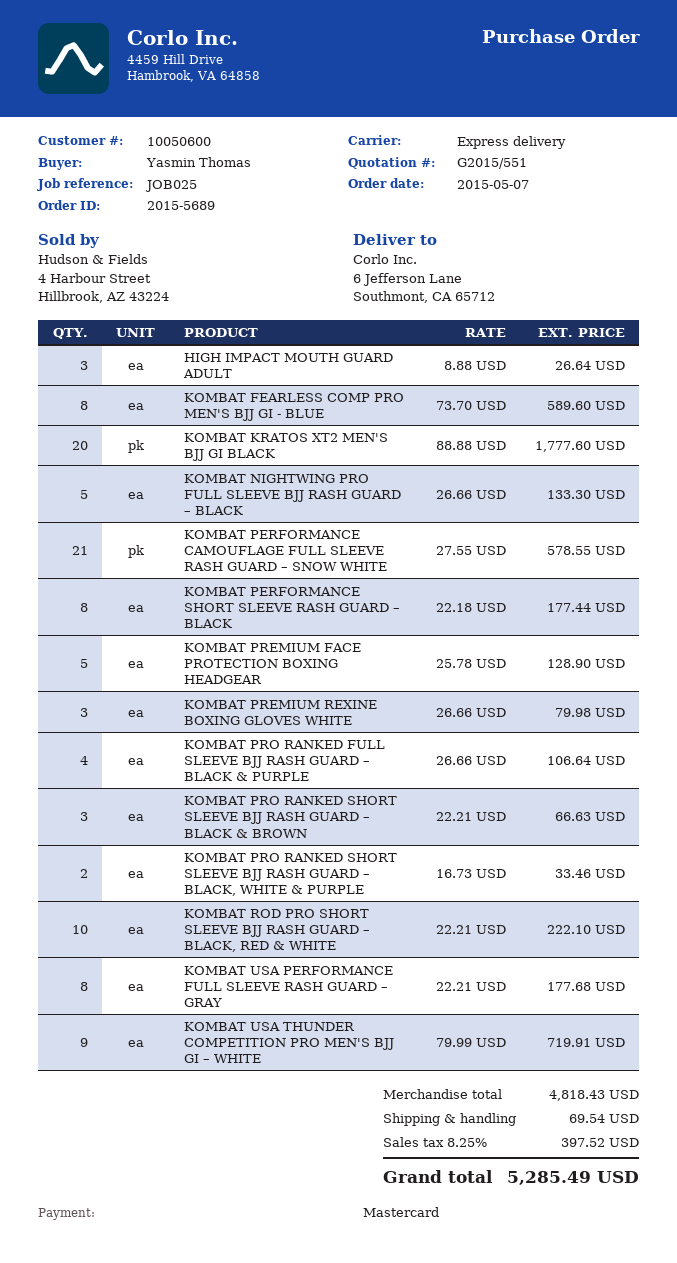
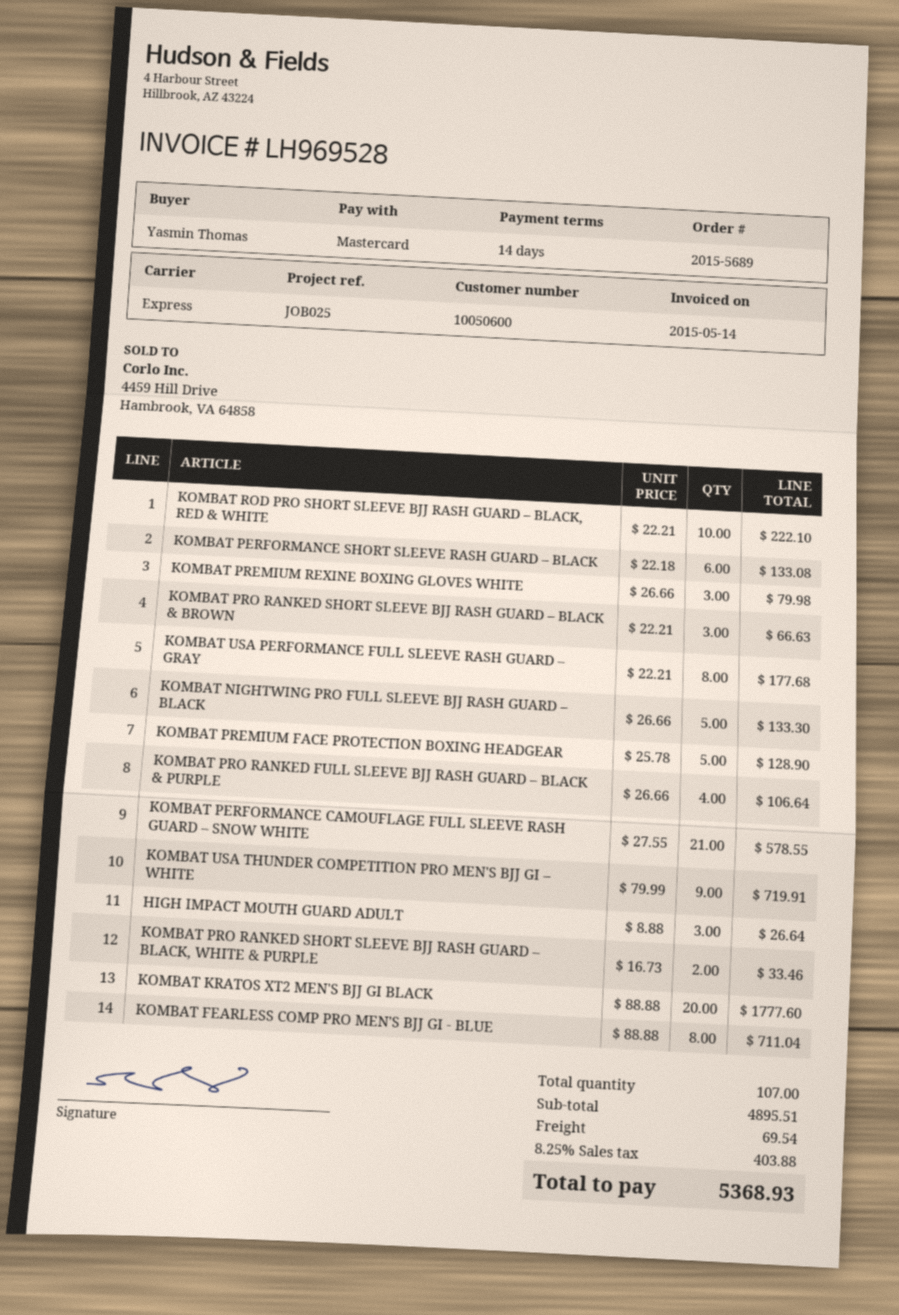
KOMBAT FEARLESS COMP PRO MEN'S BJJ GI - BLUE: 8 x 73.70 = 589.60 -> 8 x 88.88 = 711.04
KOMBAT PERFORMANCE SHORT SLEEVE RASH GUARD – BLACK: 8 x 22.18 = 177.44 -> 6 x 22.18 = 133.08
subtotal: 4818.43 -> 4895.51
tax: 8.25% = 397.52 -> 8.25% = 403.88
total: 5285.49 -> 5368.93

